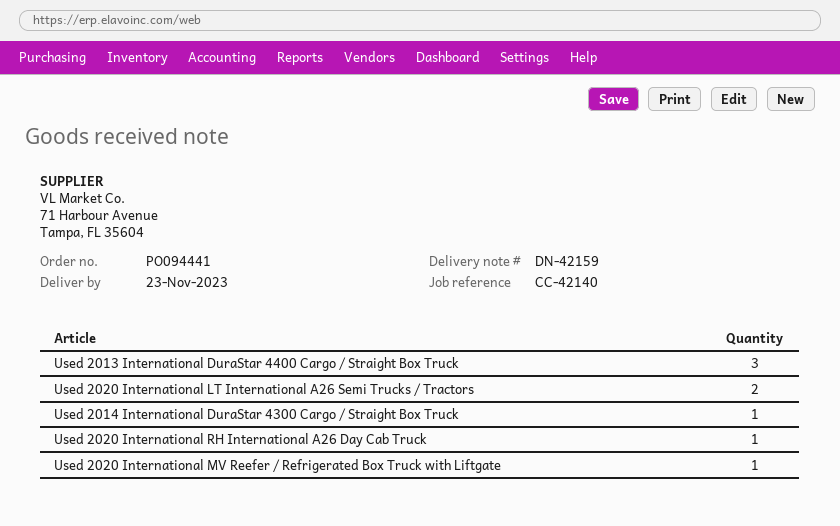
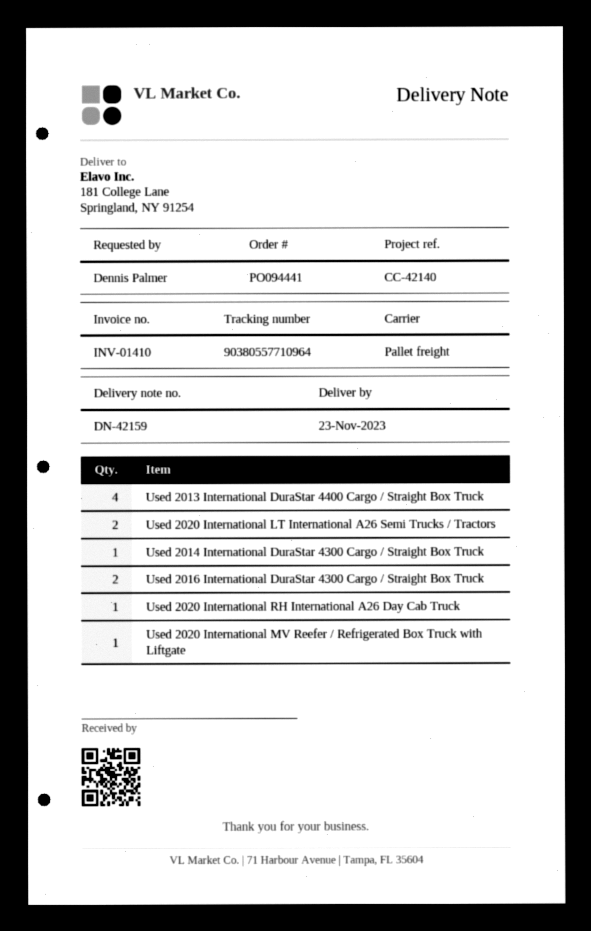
Used 2013 International DuraStar 4400 Cargo / Straight Box Truck: 3 -> 4
Used 2016 International DuraStar 4300 Cargo / Straight Box Truck: none -> 2

